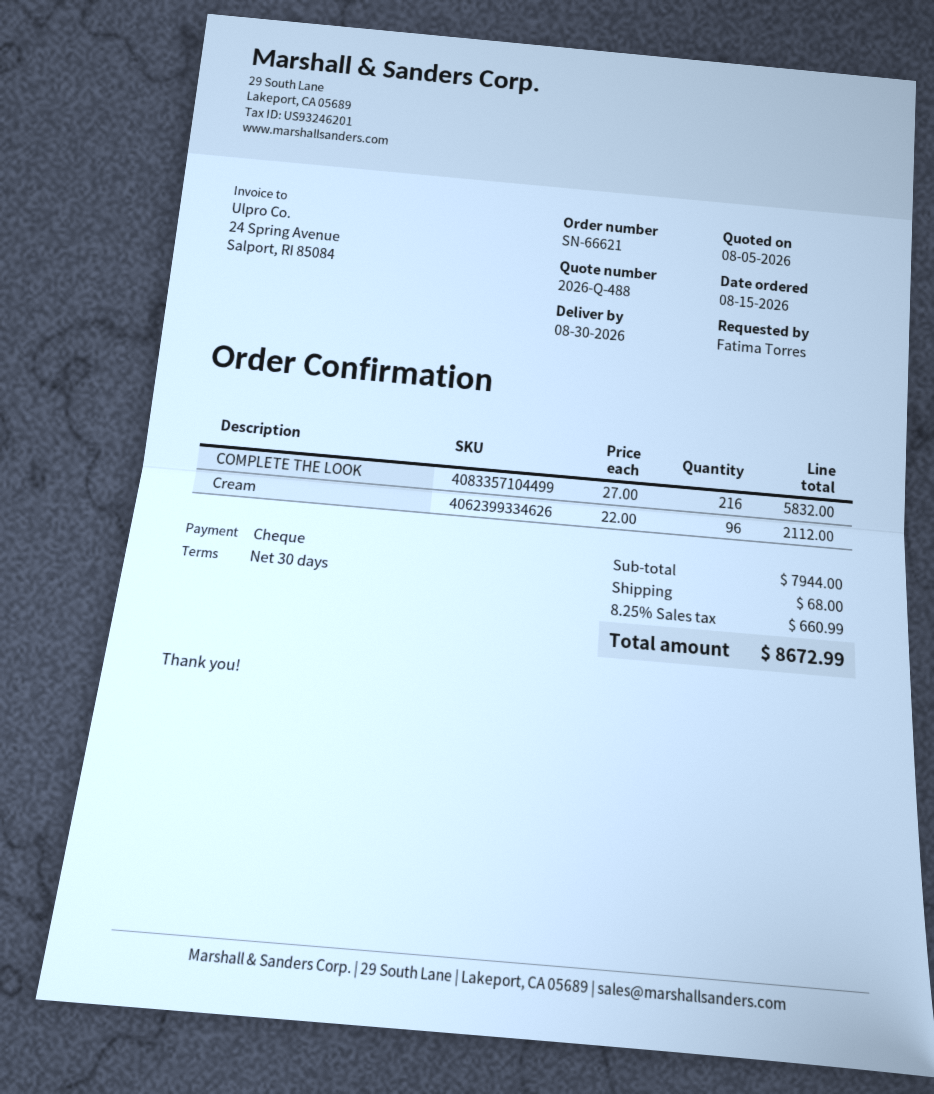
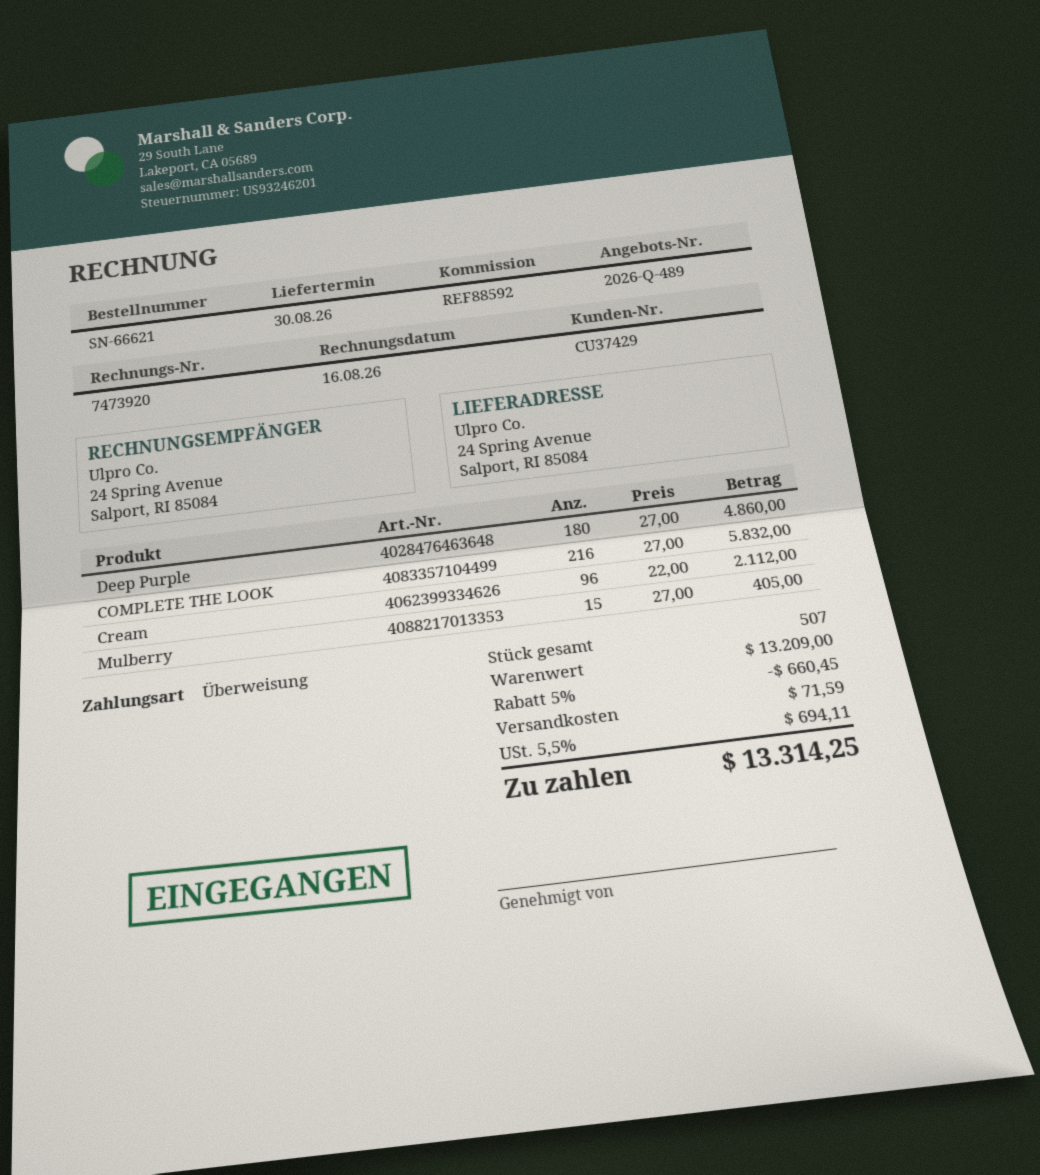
quote number: 2026-Q-488 -> 2026-Q-489
payment method: cheque -> bank transfer
Deep Purple: none -> 180 x 27.00 = 4860.00
Mulberry: none -> 15 x 27.00 = 405.00
subtotal: 7944.00 -> 13209.00
discount: none -> 5% = 660.45
shipping: 68.00 -> 71.59
tax: 8.25% = 660.99 -> 5.5% = 694.11
total: 8672.99 -> 13314.25

